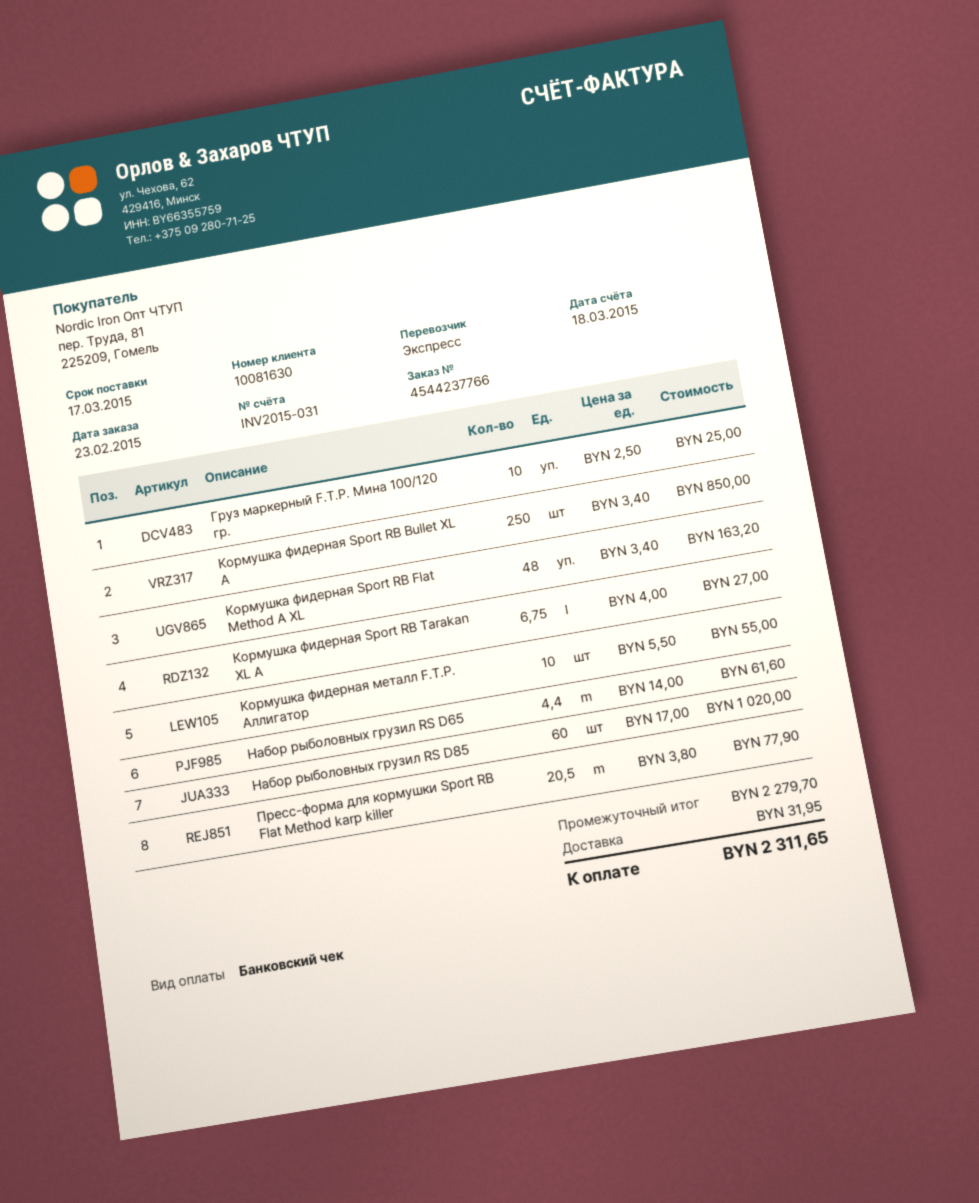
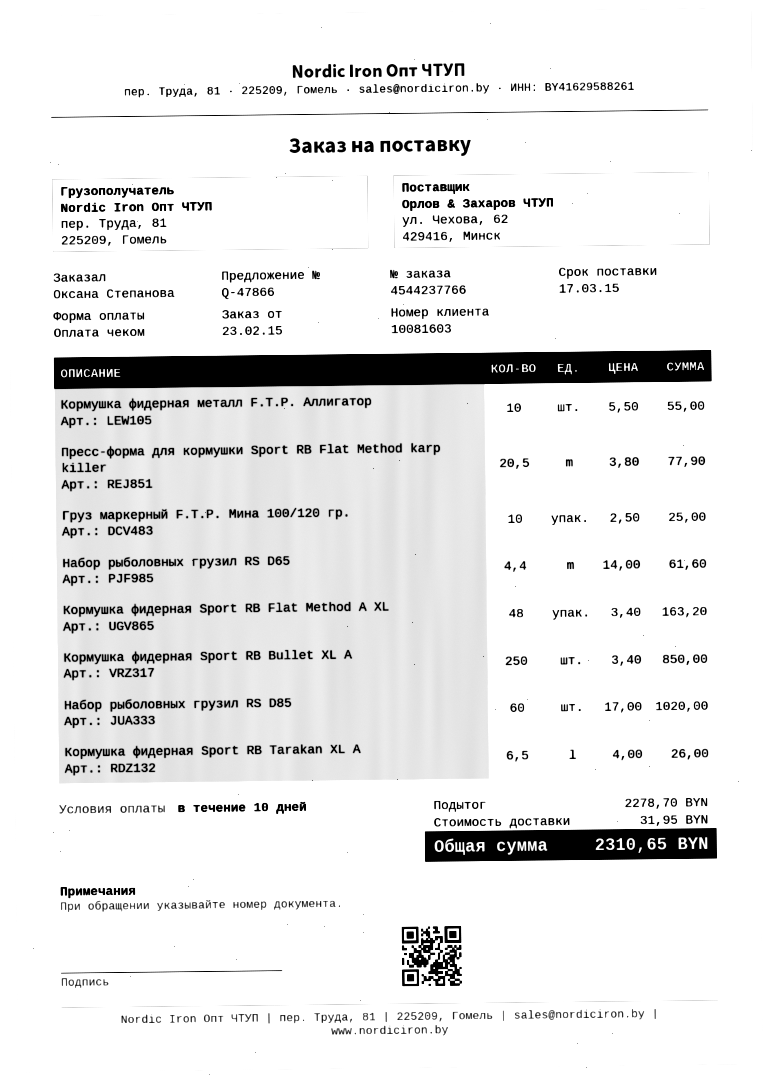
customer number: 10081630 -> 10081603
Кормушка фидерная Sport RB Tarakan XL A: 6.75 x 4.00 = 27.00 -> 6.5 x 4.00 = 26.00
subtotal: 2279.70 -> 2278.70
total: 2311.65 -> 2310.65

